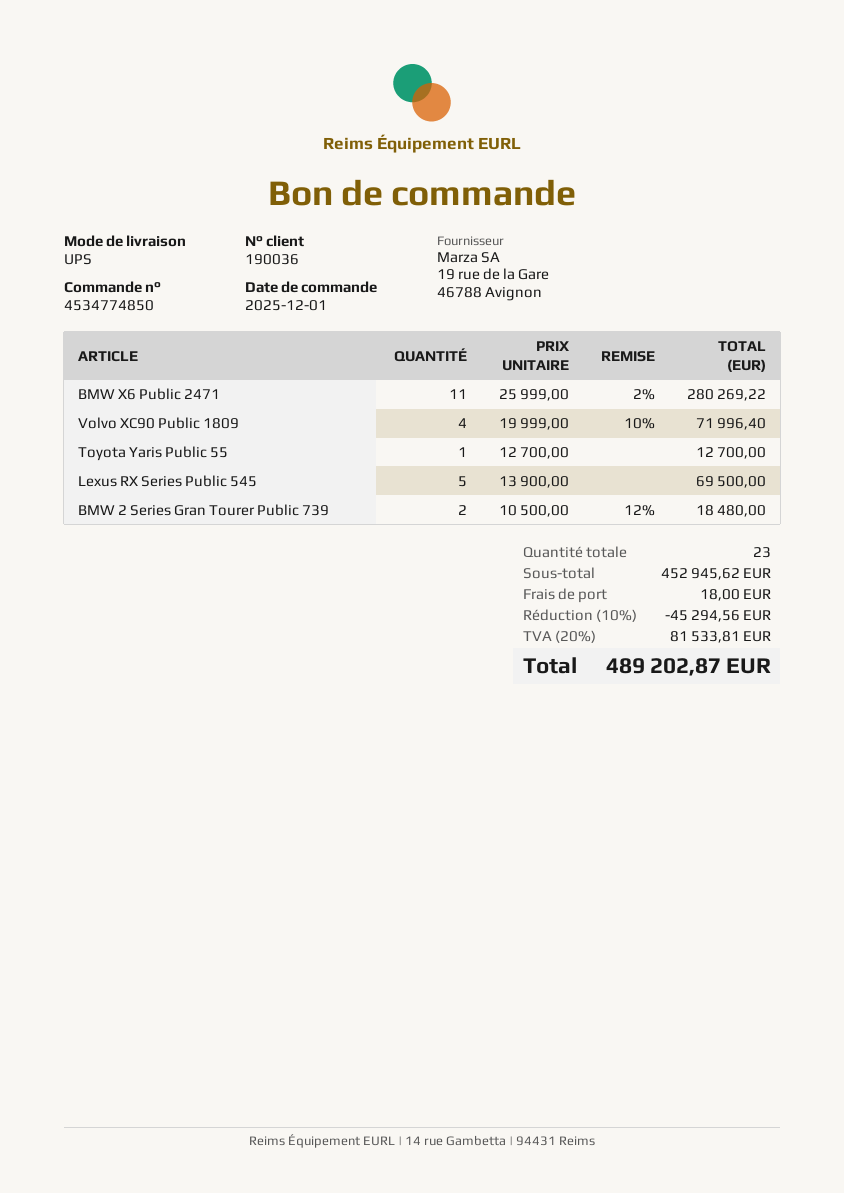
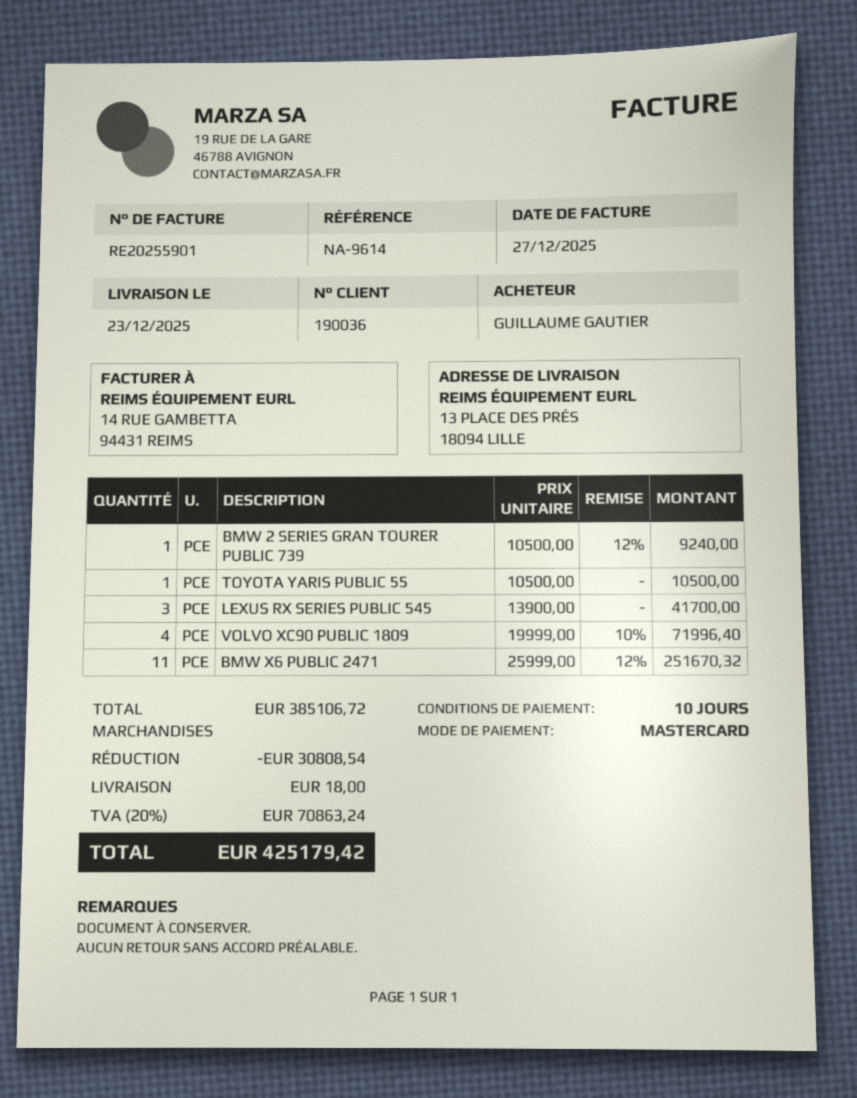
BMW X6 Public 2471: 11 x 25999.00 - 2% = 280269.22 -> 11 x 25999.00 - 12% = 251670.32
Toyota Yaris Public 55: 1 x 12700.00 = 12700.00 -> 1 x 10500.00 = 10500.00
Lexus RX Series Public 545: 5 x 13900.00 = 69500.00 -> 3 x 13900.00 = 41700.00
BMW 2 Series Gran Tourer Public 739: 2 x 10500.00 - 12% = 18480.00 -> 1 x 10500.00 - 12% = 9240.00
subtotal: 452945.62 -> 385106.72
discount: 45294.56 -> 30808.54
tax: 20% = 81533.81 -> 20% = 70863.24
total: 489202.87 -> 425179.42

